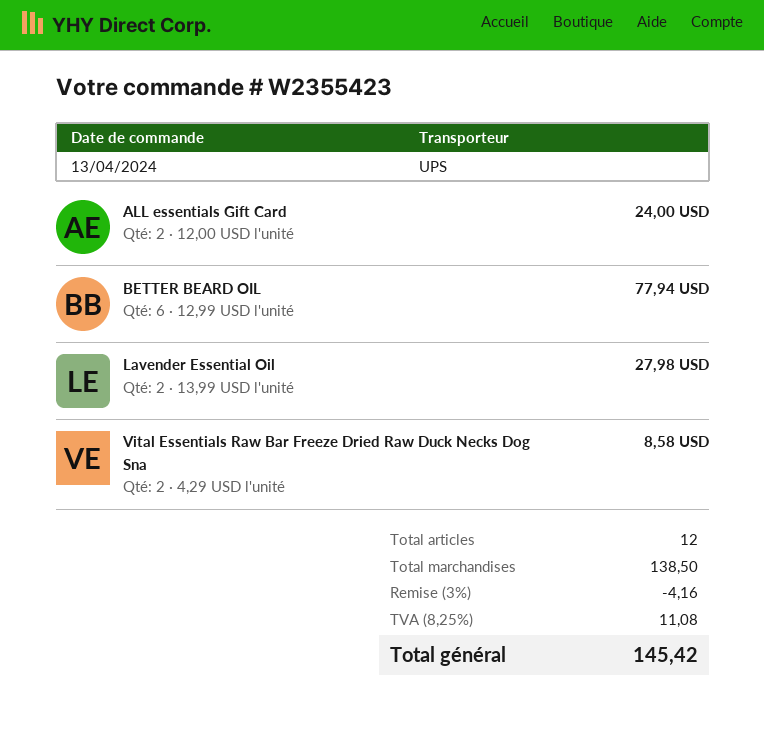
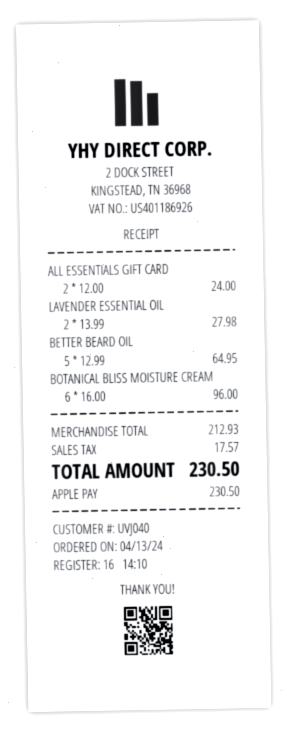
BETTER BEARD OIL: 6 x 12.99 = 77.94 -> 5 x 12.99 = 64.95
Vital Essentials Raw Bar Freeze Dried Raw Duck Necks Dog Sna: 2 x 4.29 = 8.58 -> none
BOTANICAL BLISS MOISTURE CREAM: none -> 6 x 16.00 = 96.00
subtotal: 138.50 -> 212.93
discount: 3% = 4.16 -> none
tax: 11.08 -> 17.57
total: 145.42 -> 230.50

